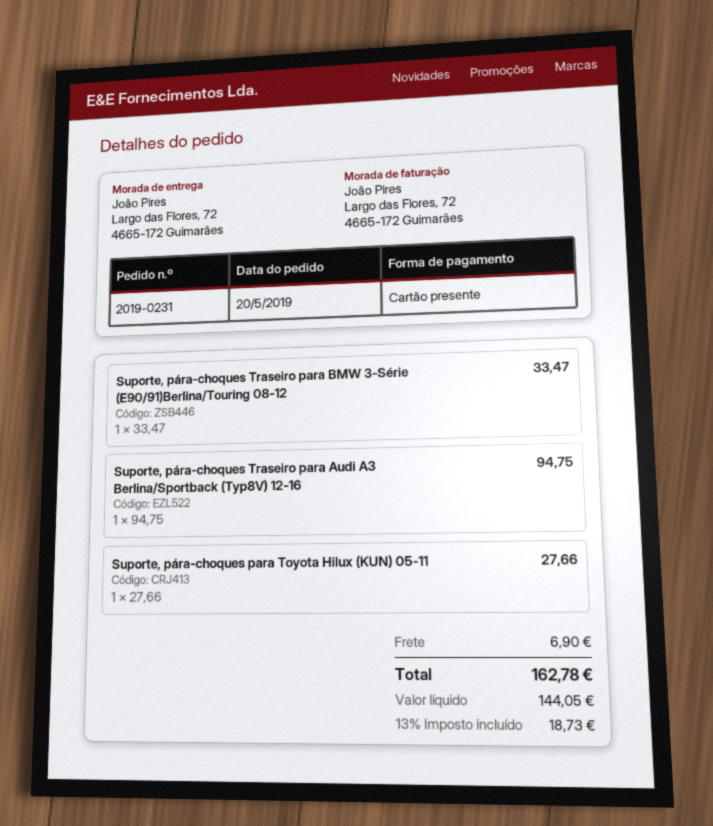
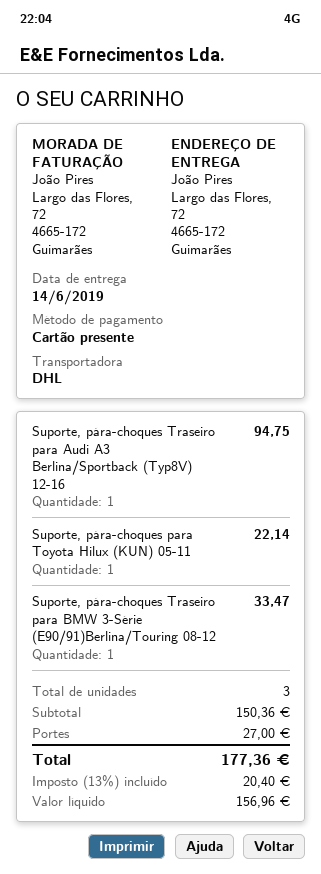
Suporte, pára-choques para Toyota Hilux (KUN) 05-11: 1 for 27.66 -> 1 for 22.14
shipping: 6.90 -> 27.00
net: 144.05 -> 156.96
tax: 13% = 18.73 -> 13% = 20.40
total: 162.78 -> 177.36

